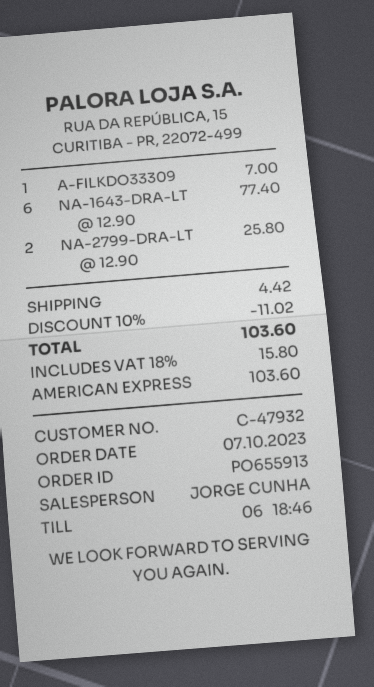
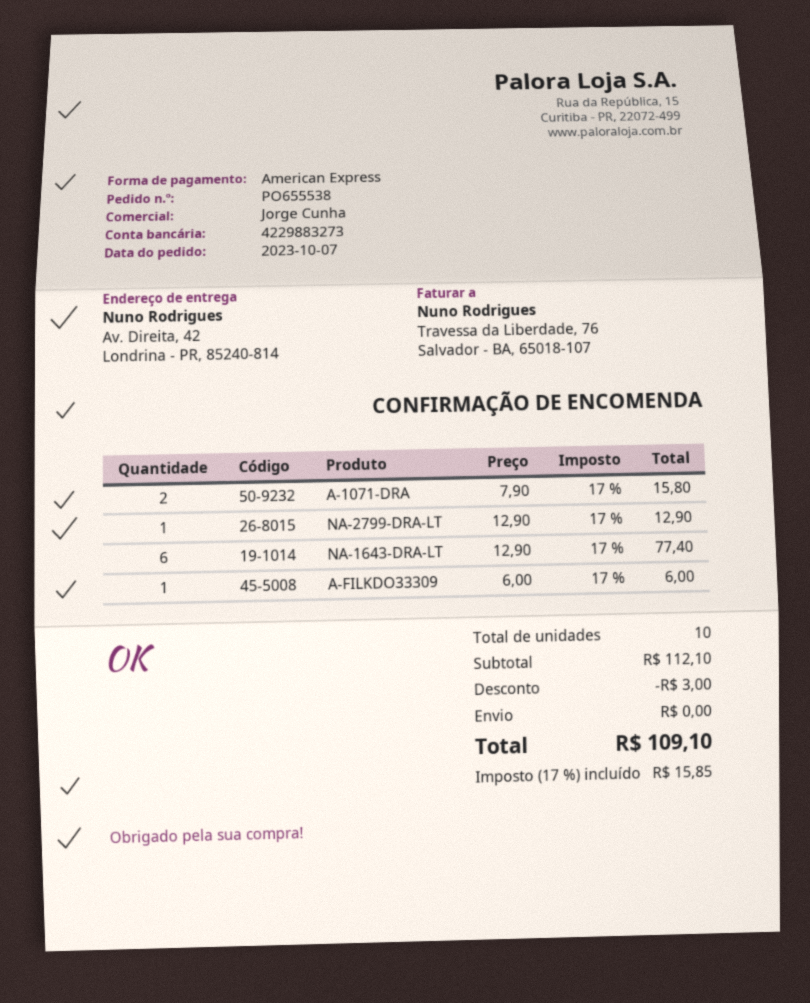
order number: PO655913 -> PO655538
A-FILKDO33309: 1 x 7.00 = 7.00 -> 1 x 6.00 = 6.00
NA-2799-DRA-LT: 2 x 12.90 = 25.80 -> 1 x 12.90 = 12.90
A-1071-DRA: none -> 2 x 7.90 = 15.80
discount: 11.02 -> 3.00
shipping: 4.42 -> 0.00
tax: 18% = 15.80 -> 17% = 15.85
total: 103.60 -> 109.10

